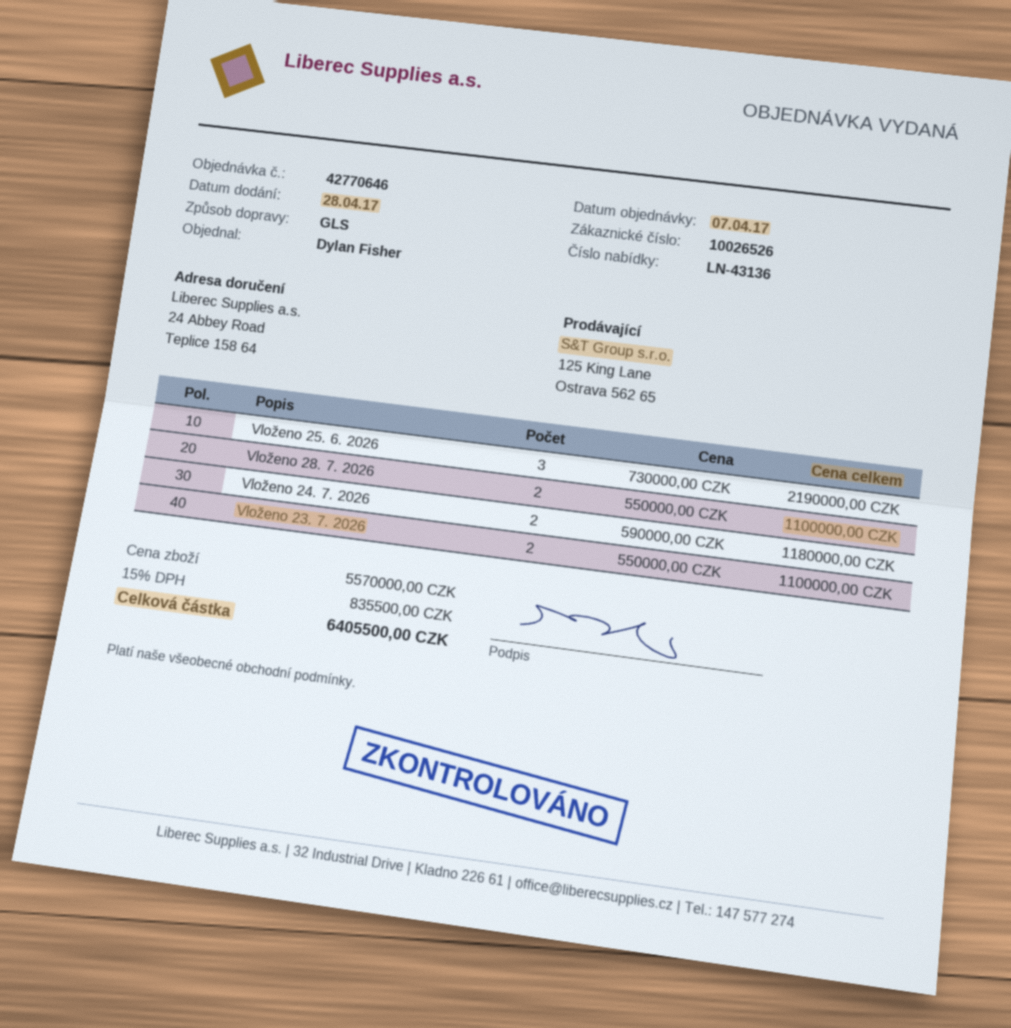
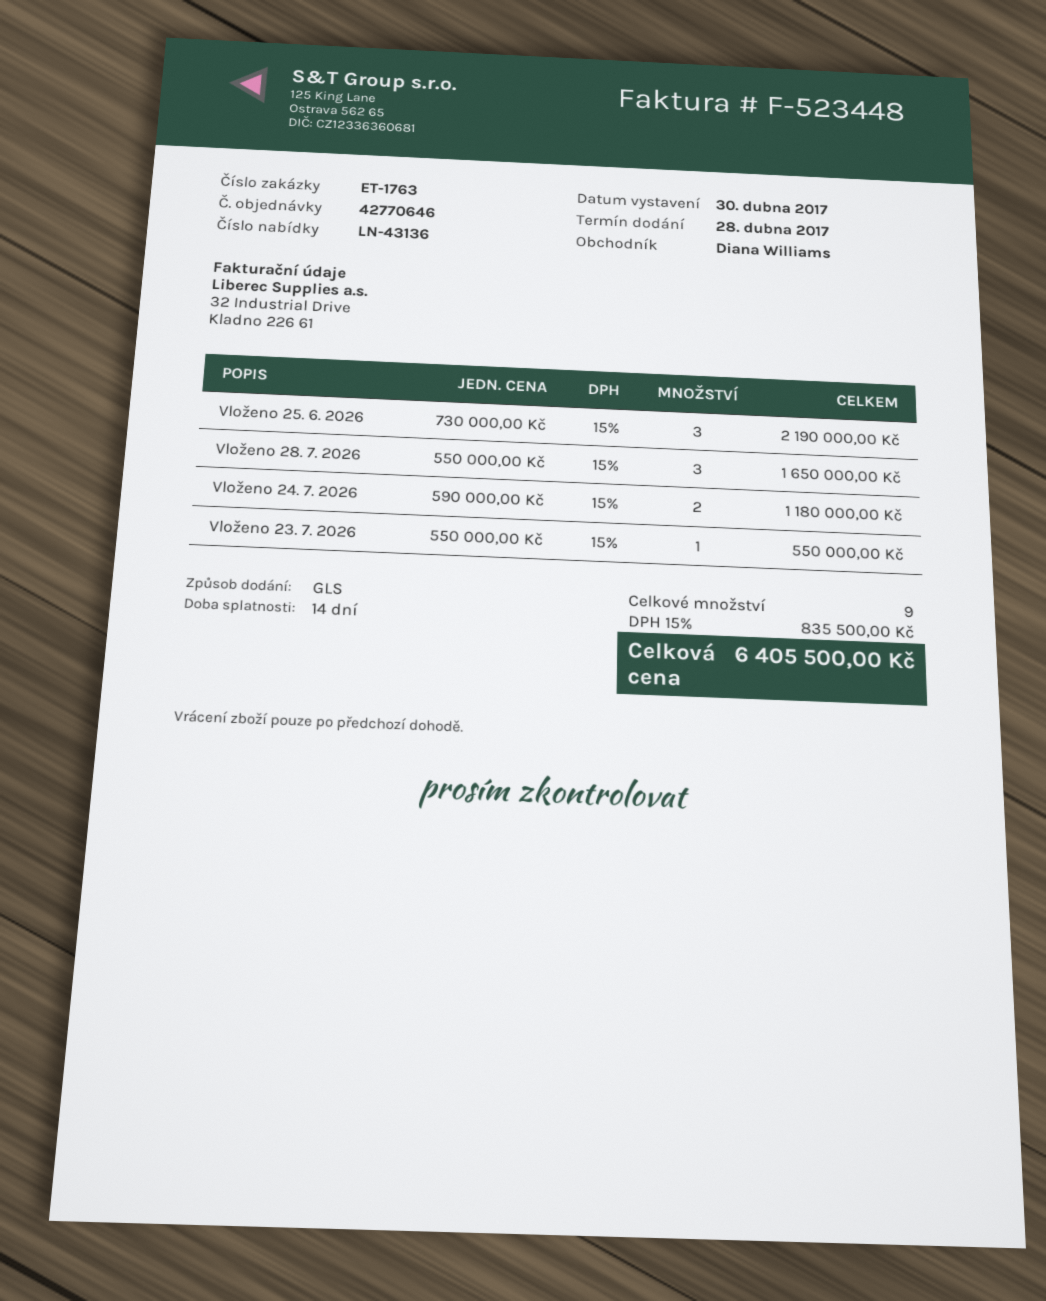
Vloženo 28. 7. 2026: 2 x 550000.00 = 1100000.00 -> 3 x 550000.00 = 1650000.00
Vloženo 23. 7. 2026: 2 x 550000.00 = 1100000.00 -> 1 x 550000.00 = 550000.00

